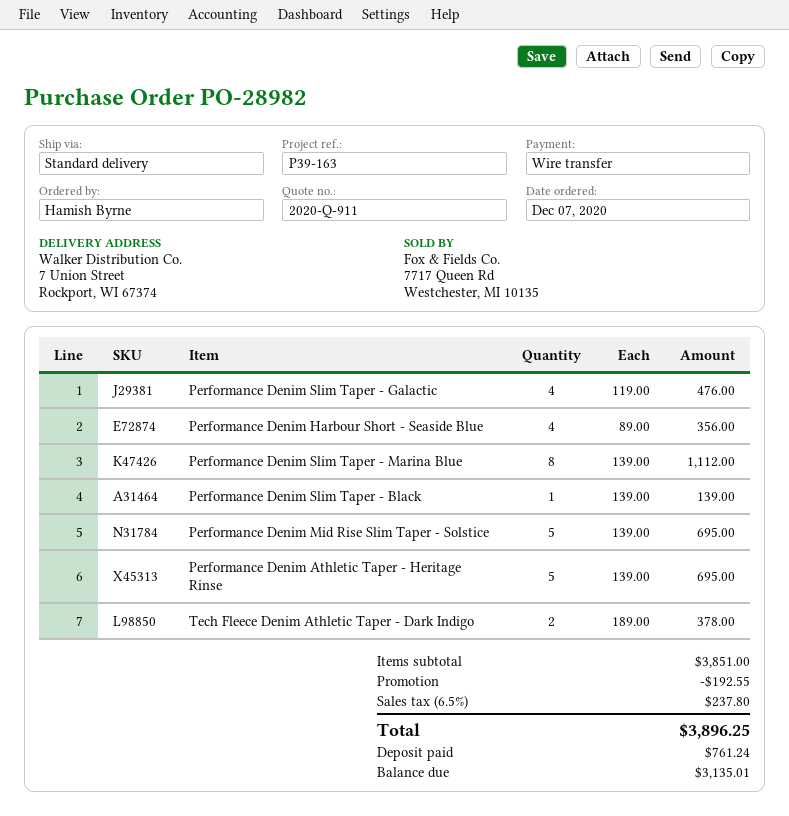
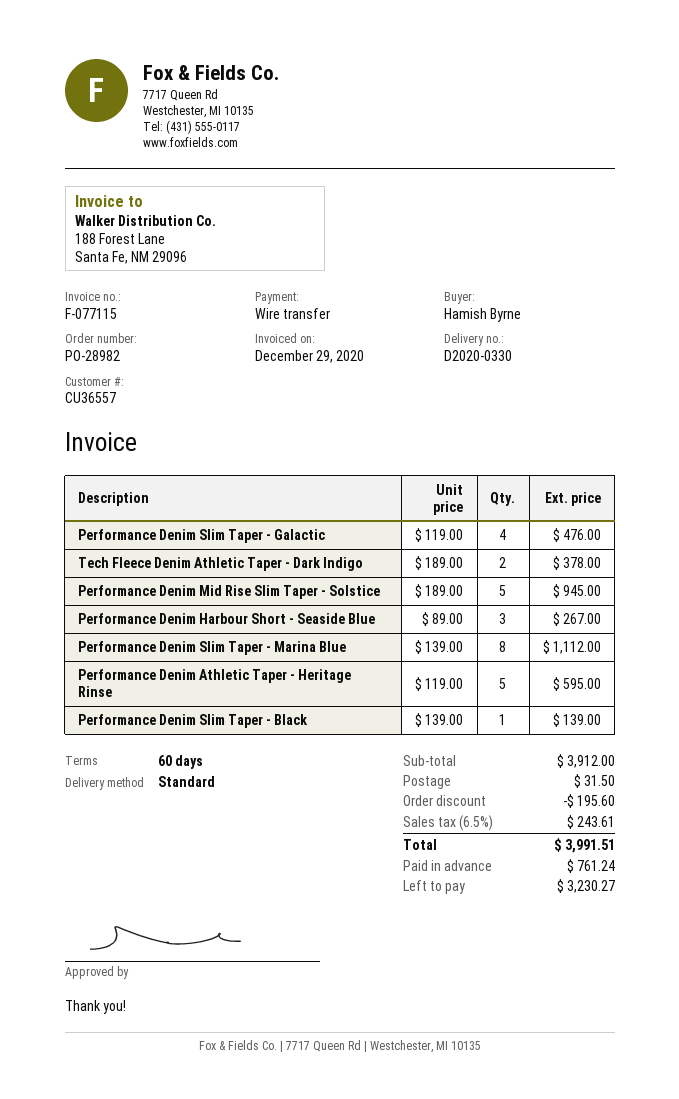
Performance Denim Harbour Short - Seaside Blue: 4 x 89.00 = 356.00 -> 3 x 89.00 = 267.00
Performance Denim Mid Rise Slim Taper - Solstice: 5 x 139.00 = 695.00 -> 5 x 189.00 = 945.00
Performance Denim Athletic Taper - Heritage Rinse: 5 x 139.00 = 695.00 -> 5 x 119.00 = 595.00
subtotal: 3851.00 -> 3912.00
discount: 192.55 -> 195.60
shipping: none -> 31.50
tax: 6.5% = 237.80 -> 6.5% = 243.61
total: 3896.25 -> 3991.51
balance: 3135.01 -> 3230.27

